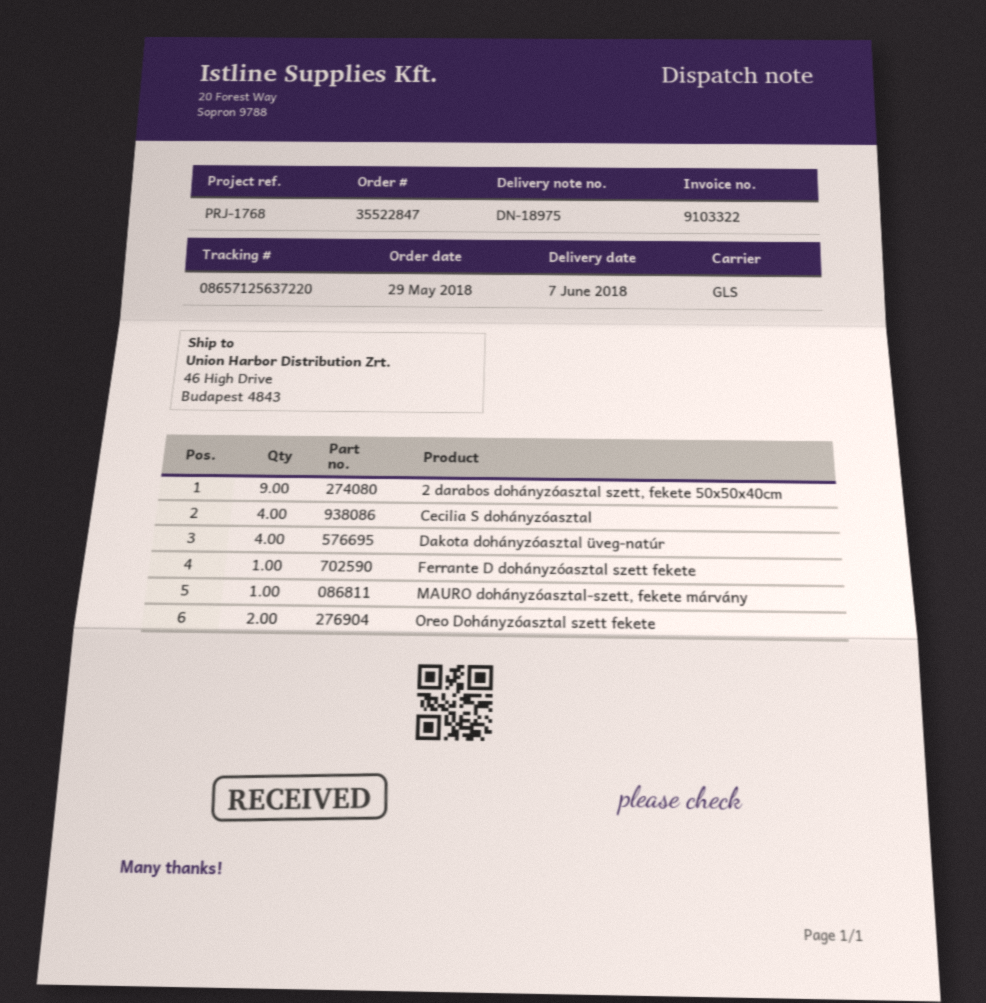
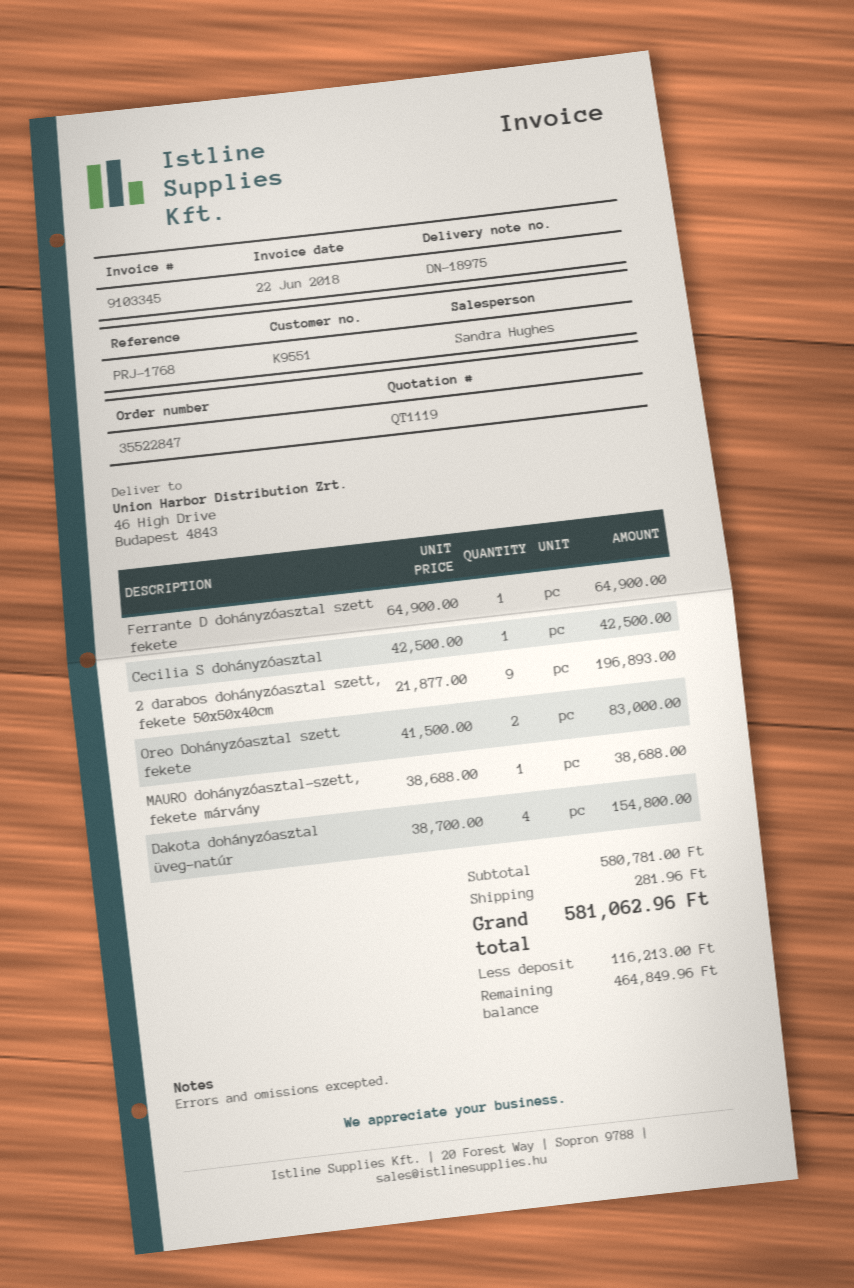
invoice number: 9103322 -> 9103345
Cecilia S dohányzóasztal: 4 -> 1

